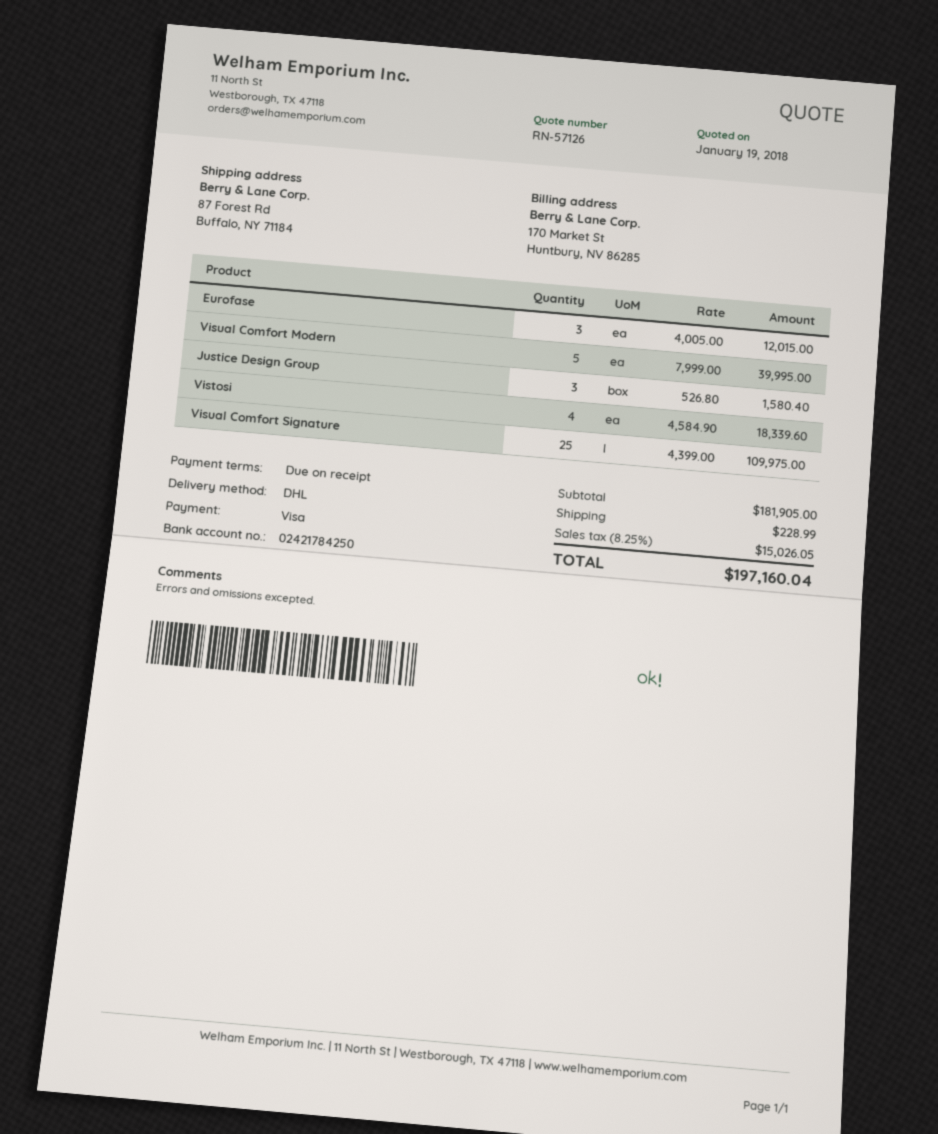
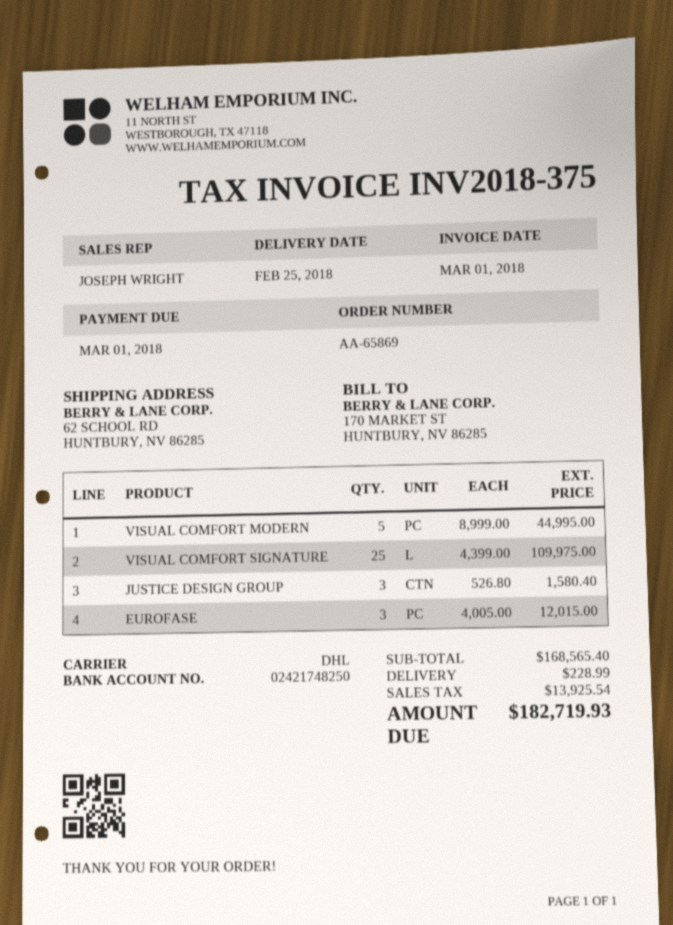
bank account: 02421784250 -> 02421748250
ship to: 87 Forest Rd, Buffalo, NY 71184 -> 62 SCHOOL RD, HUNTBURY, NV 86285
Visual Comfort Modern: 5 x 7999.00 = 39995.00 -> 5 x 8999.00 = 44995.00
Vistosi: 4 x 4584.90 = 18339.60 -> none
subtotal: 181905.00 -> 168565.40
tax: 15026.05 -> 13925.54
total: 197160.04 -> 182719.93

